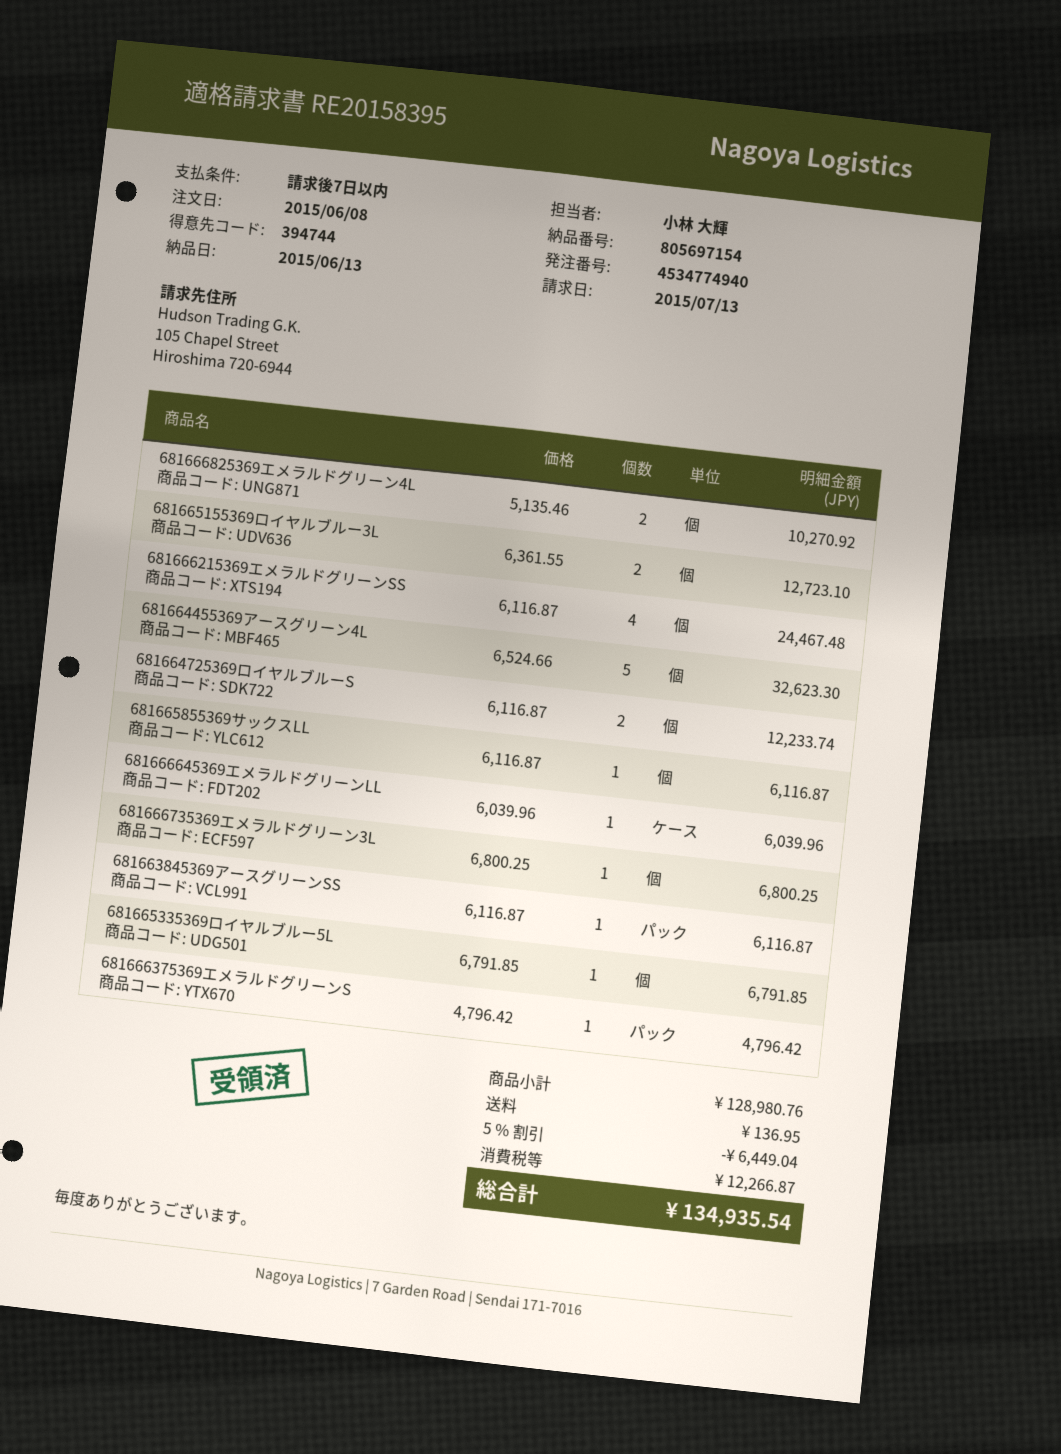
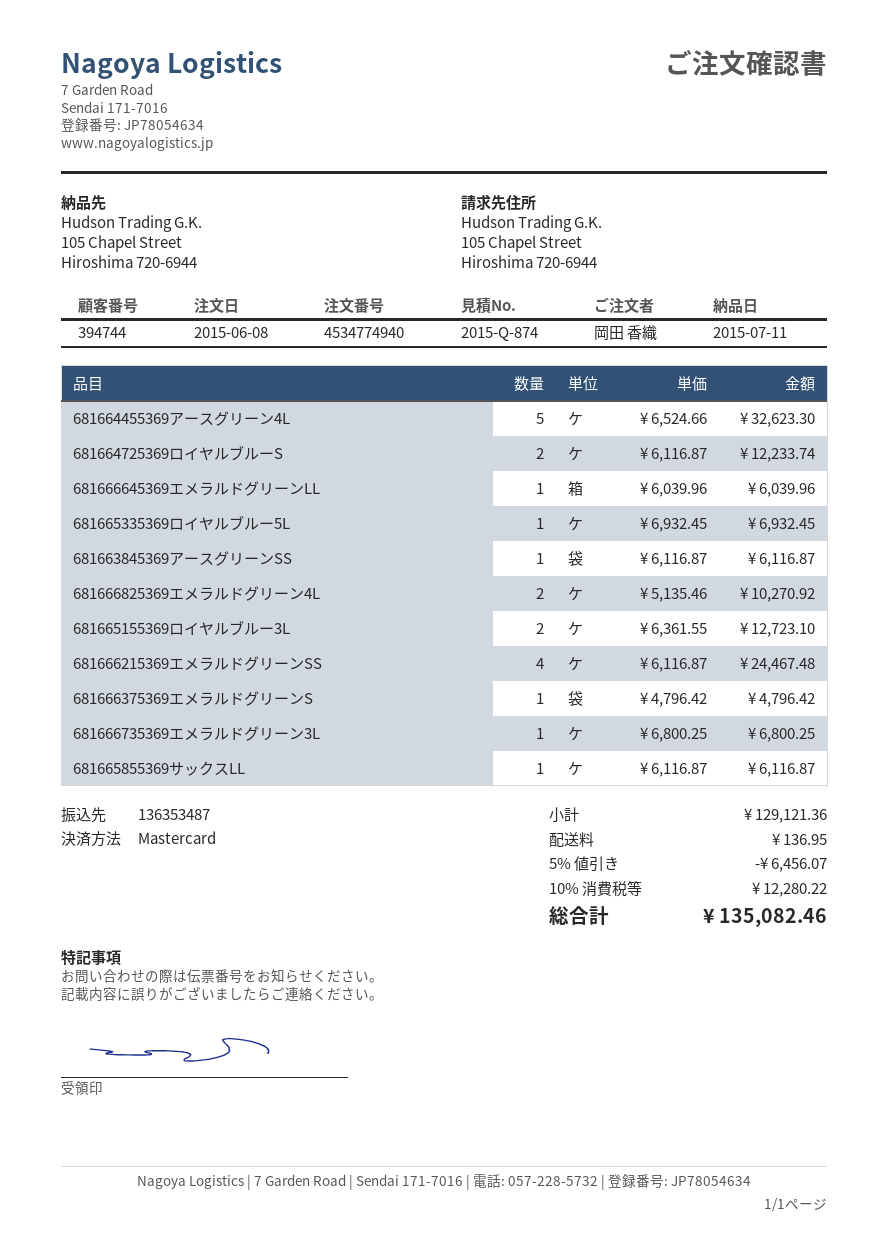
delivery date: 2015-06-13 -> 2015-07-11
681665335369ロイヤルブルー5L: 1 x 6791.85 = 6791.85 -> 1 x 6932.45 = 6932.45
subtotal: 128980.76 -> 129121.36
discount: 5% = 6449.04 -> 5% = 6456.07
tax: 12266.87 -> 12280.22
total: 134935.54 -> 135082.46

